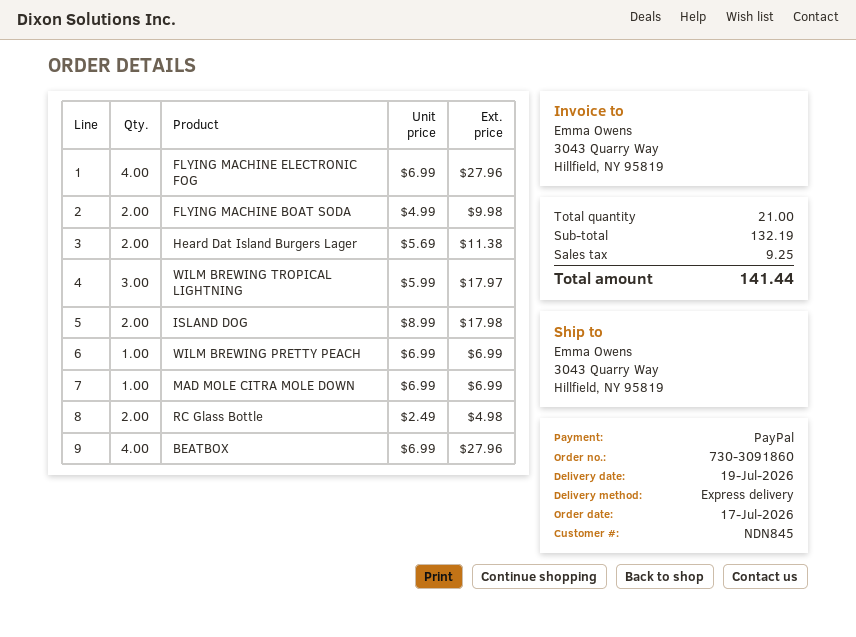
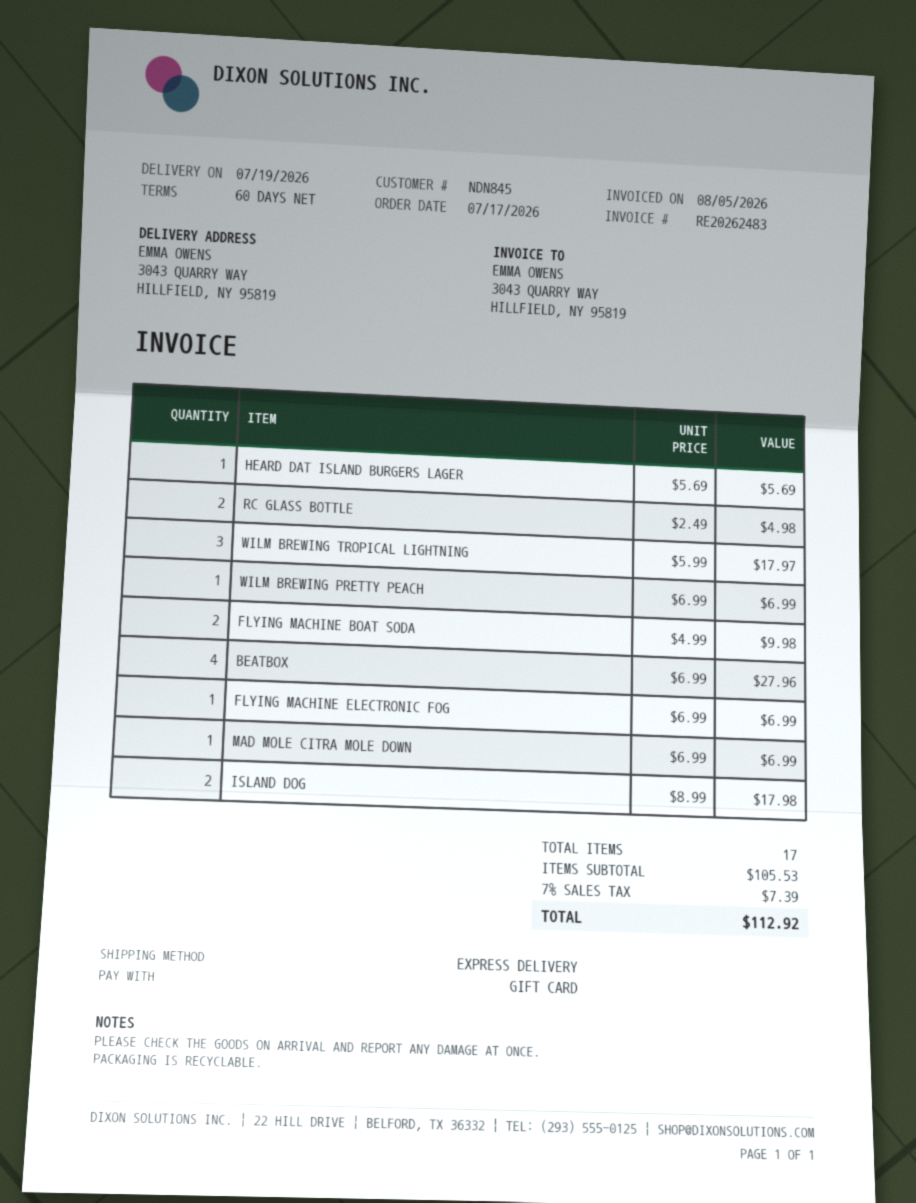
payment method: PayPal -> gift card
FLYING MACHINE ELECTRONIC FOG: 4 x 6.99 = 27.96 -> 1 x 6.99 = 6.99
Heard Dat Island Burgers Lager: 2 x 5.69 = 11.38 -> 1 x 5.69 = 5.69
total quantity: 21 -> 17
subtotal: 132.19 -> 105.53
tax: 9.25 -> 7.39
total: 141.44 -> 112.92

